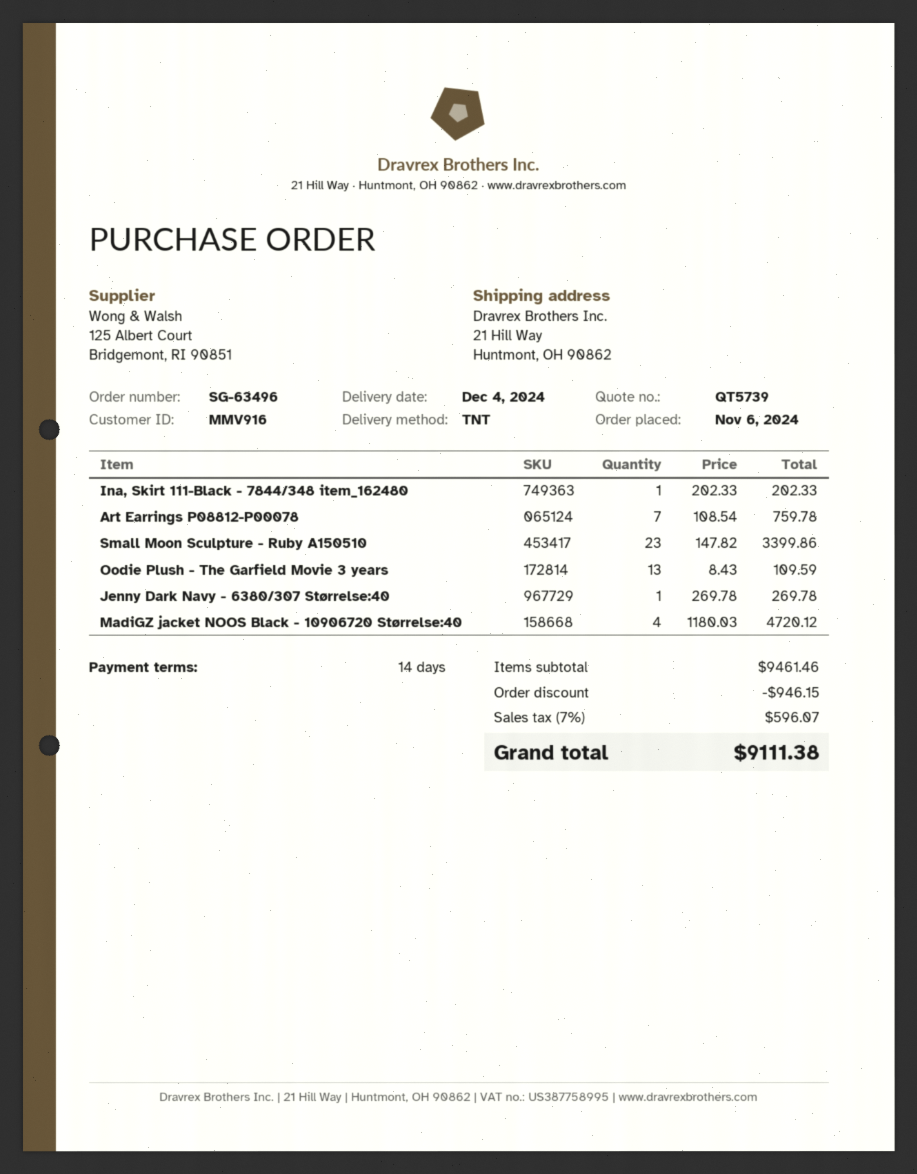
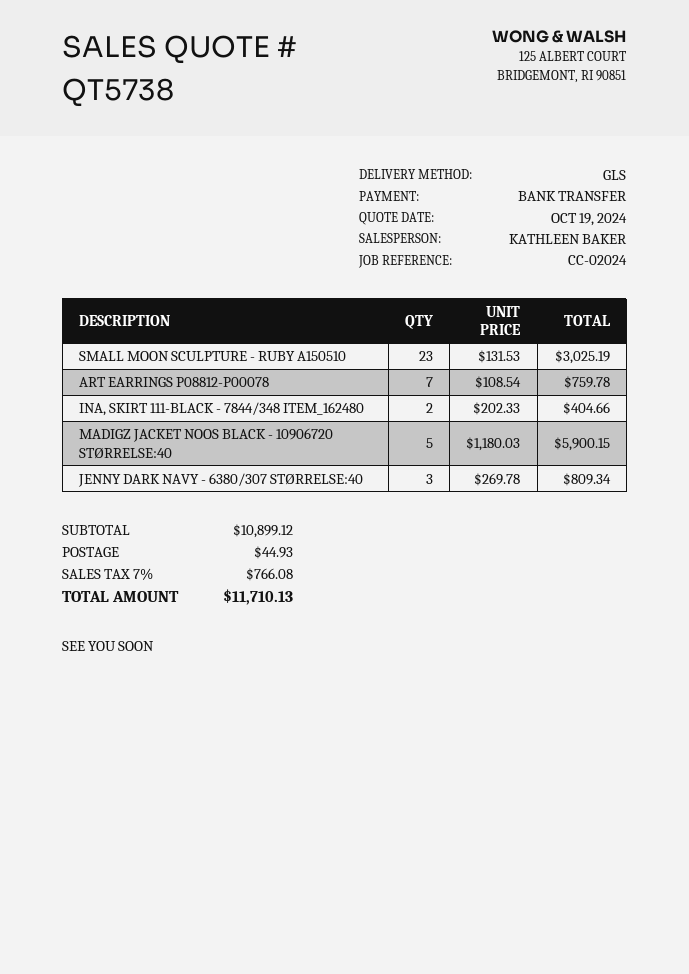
quote number: QT5739 -> QT5738
shipping method: TNT -> GLS
Ina, Skirt 111-Black - 7844/348 item_162480: 1 x 202.33 = 202.33 -> 2 x 202.33 = 404.66
Small Moon Sculpture - Ruby A150510: 23 x 147.82 = 3399.86 -> 23 x 131.53 = 3025.19
Oodie Plush - The Garfield Movie 3 years: 13 x 8.43 = 109.59 -> none
Jenny Dark Navy - 6380/307 Størrelse:40: 1 x 269.78 = 269.78 -> 3 x 269.78 = 809.34
MadiGZ jacket NOOS Black - 10906720 Størrelse:40: 4 x 1180.03 = 4720.12 -> 5 x 1180.03 = 5900.15
subtotal: 9461.46 -> 10899.12
discount: 946.15 -> none
shipping: none -> 44.93
tax: 7% = 596.07 -> 7% = 766.08
total: 9111.38 -> 11710.13

